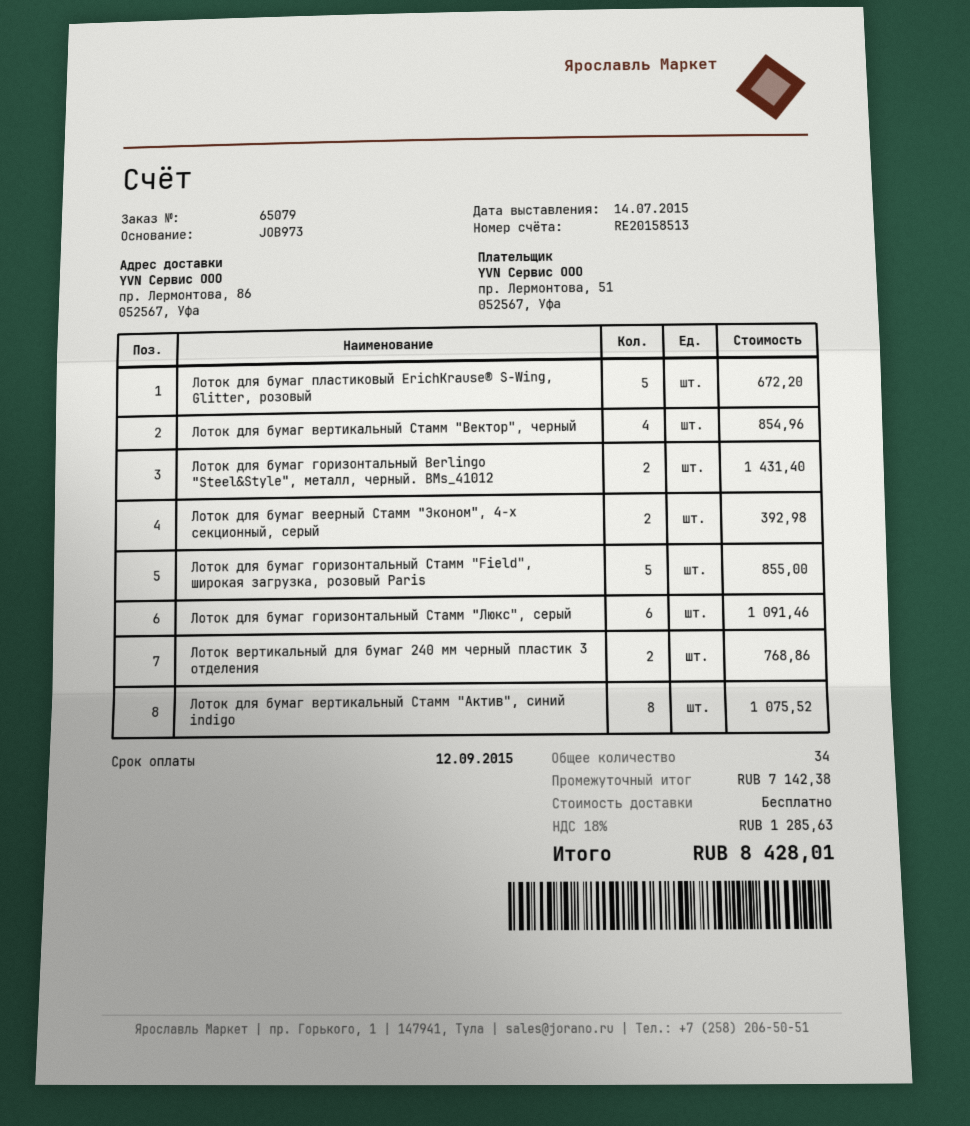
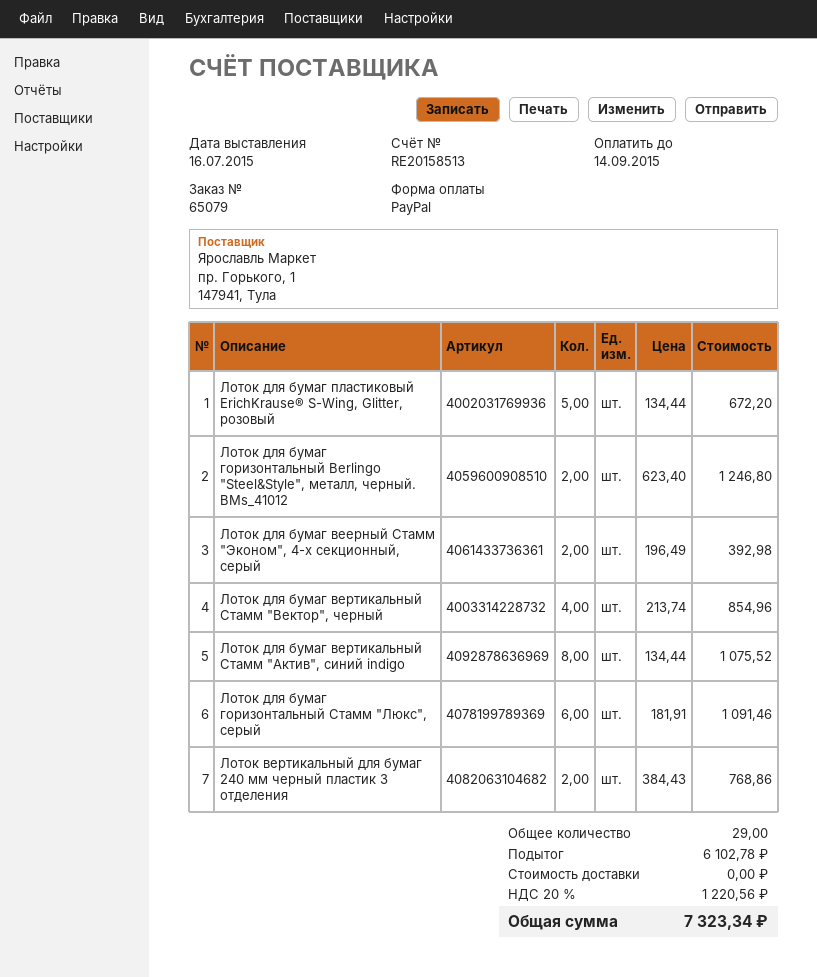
invoice date: 2015-07-14 -> 2015-07-16
due date: 2015-09-12 -> 2015-09-14
Лоток для бумаг горизонтальный Berlingo "Steel&Style", металл, черный. BMs_41012: 2 for 1431.40 -> 2 for 1246.80
Лоток для бумаг горизонтальный Стамм "Field", широкая загрузка, розовый Paris: 5 for 855.00 -> none
total quantity: 34 -> 29
subtotal: 7142.38 -> 6102.78
tax: 18% = 1285.63 -> 20% = 1220.56
total: 8428.01 -> 7323.34

